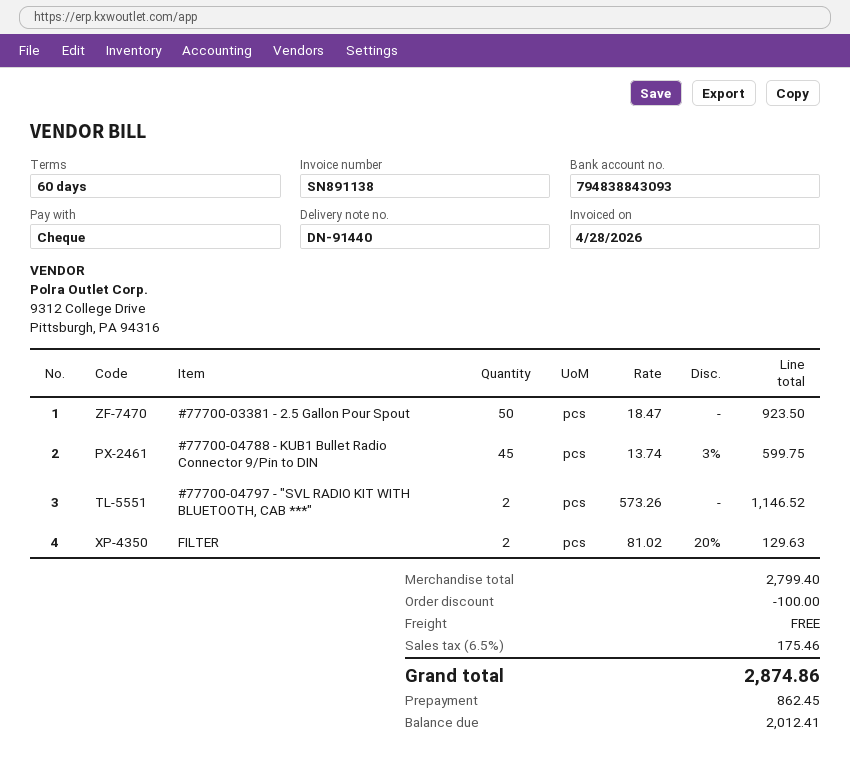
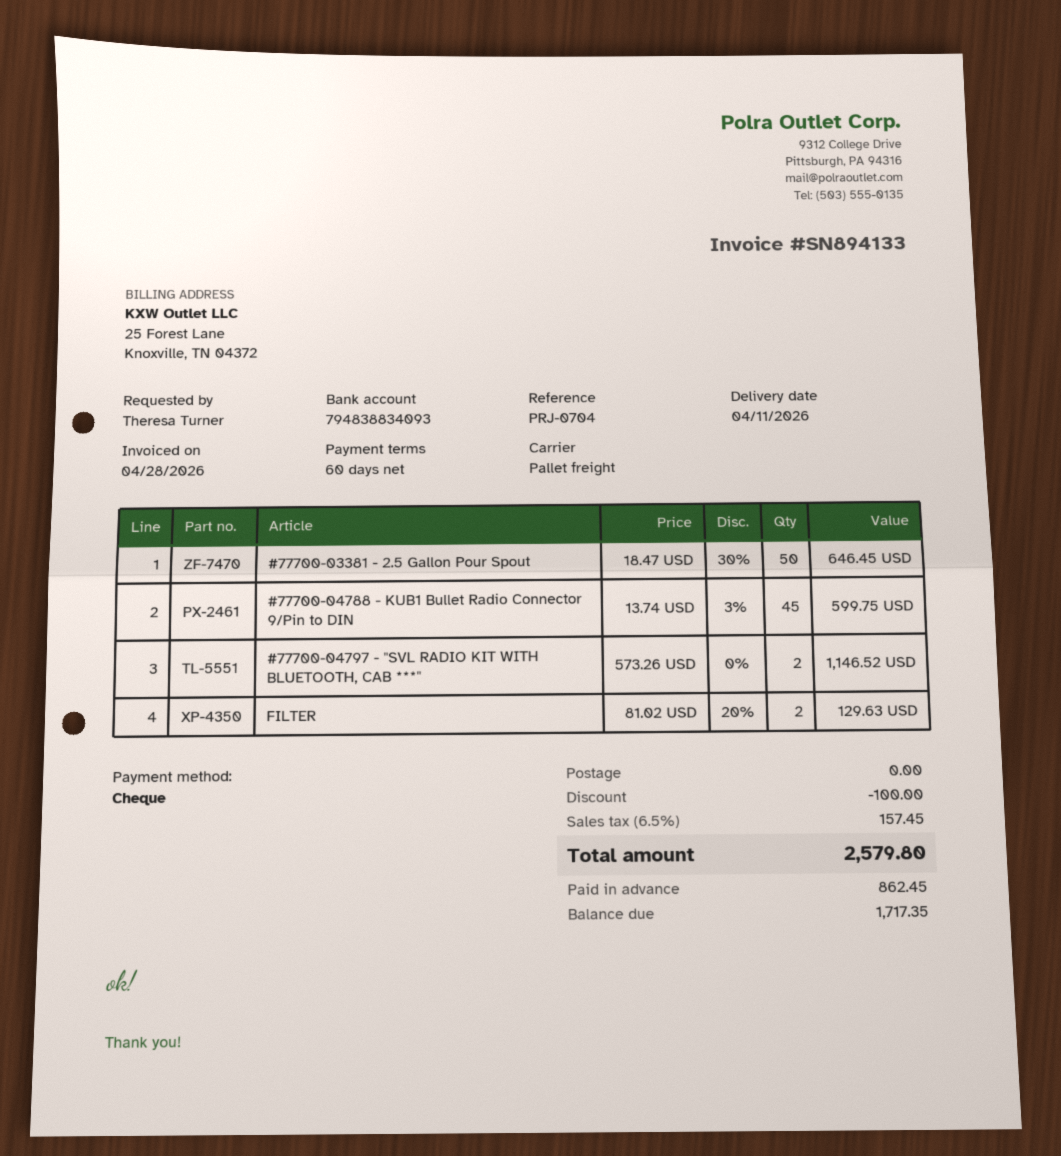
invoice number: SN891138 -> SN894133
bank account: 794838843093 -> 794838834093
#77700-03381 - 2.5 Gallon Pour Spout: 50 x 18.47 = 923.50 -> 50 x 18.47 - 30% = 646.45
tax: 6.5% = 175.46 -> 6.5% = 157.45
total: 2874.86 -> 2579.80
balance: 2012.41 -> 1717.35

